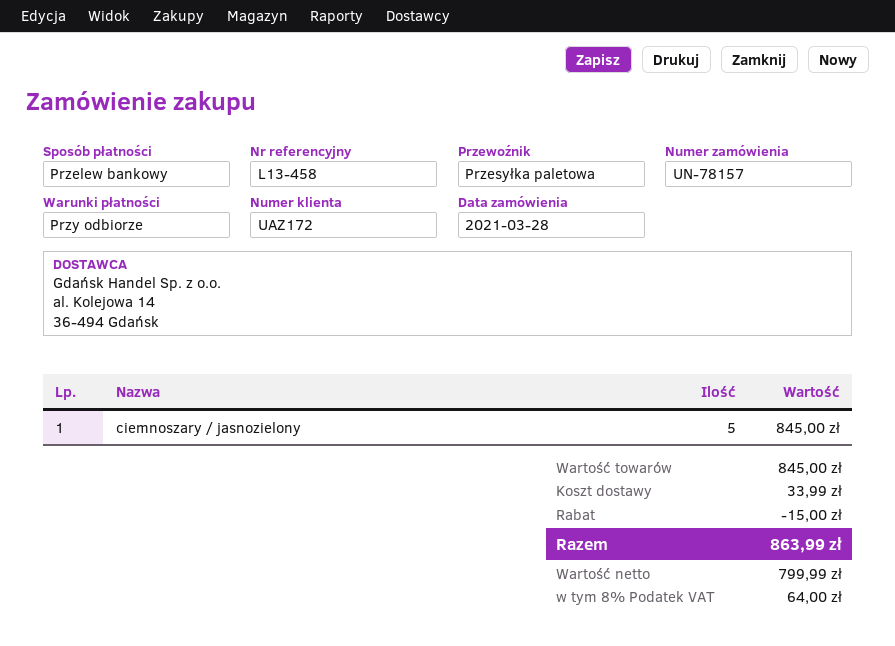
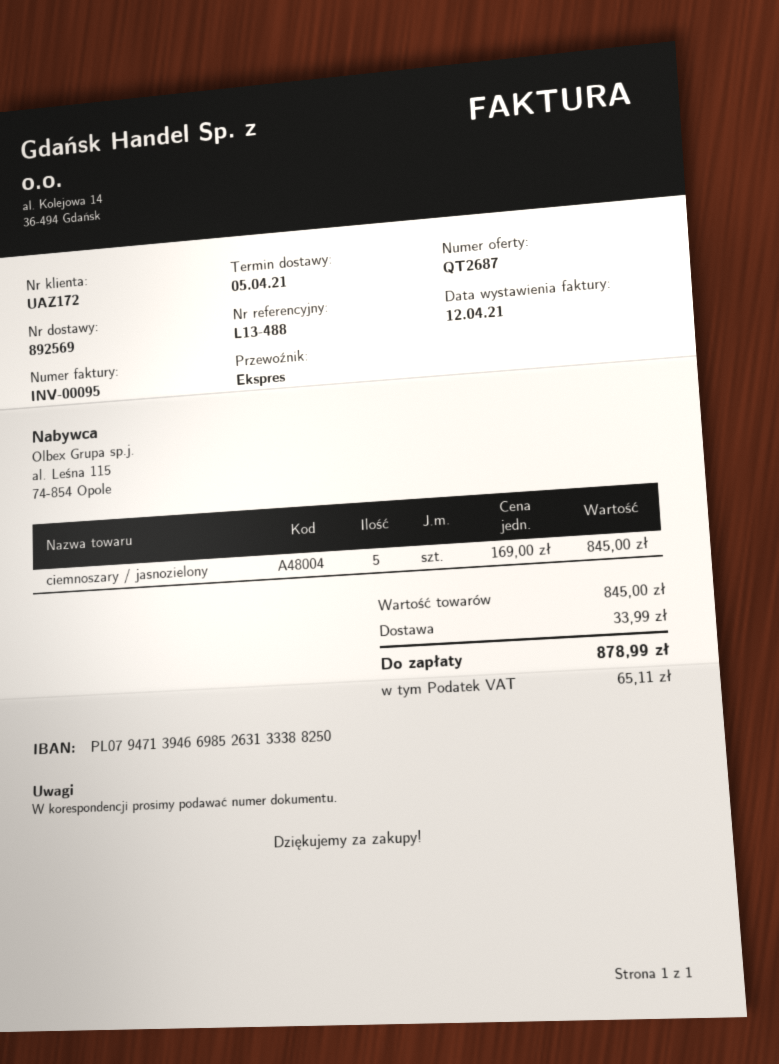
reference: L13-458 -> L13-488
shipping method: pallet freight -> express
discount: 15.00 -> none
tax: 64.00 -> 65.11
total: 863.99 -> 878.99

